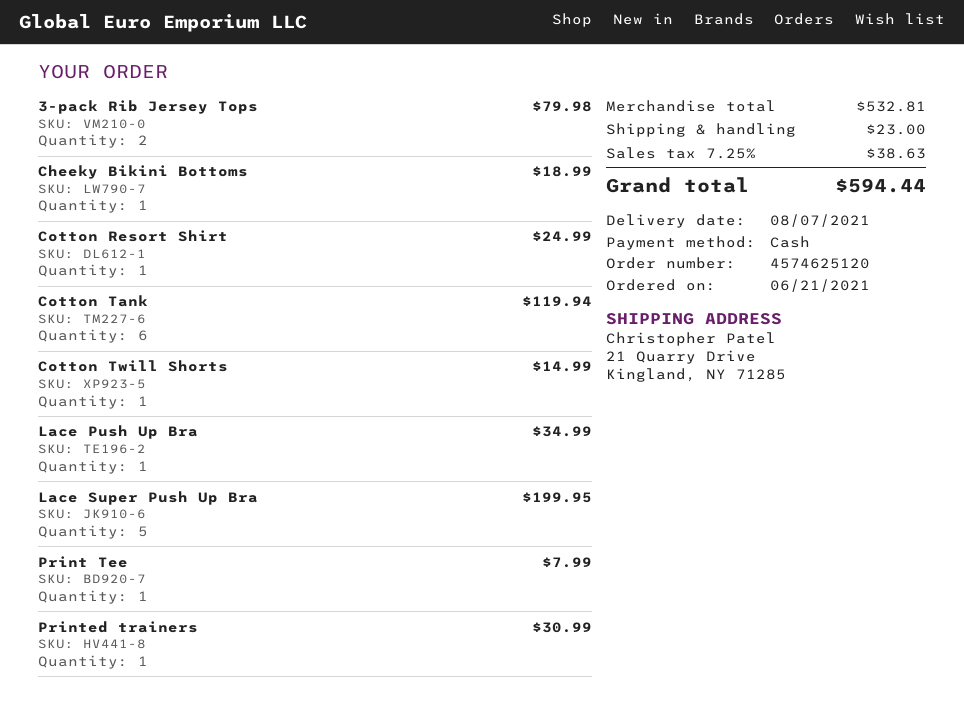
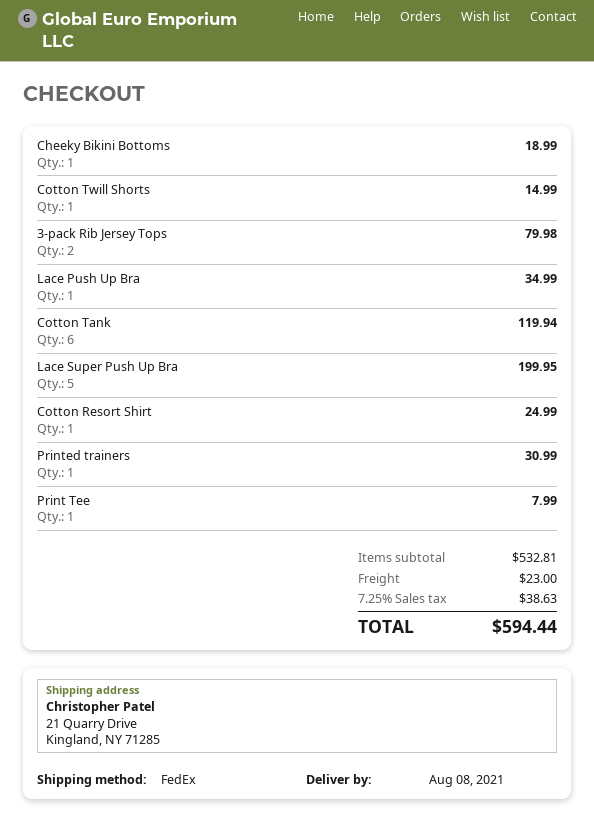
delivery date: 2021-08-07 -> 2021-08-08

